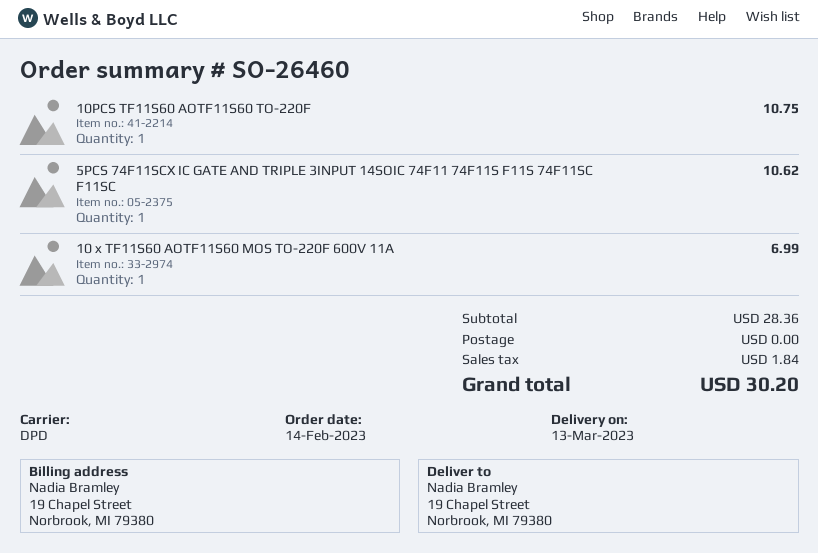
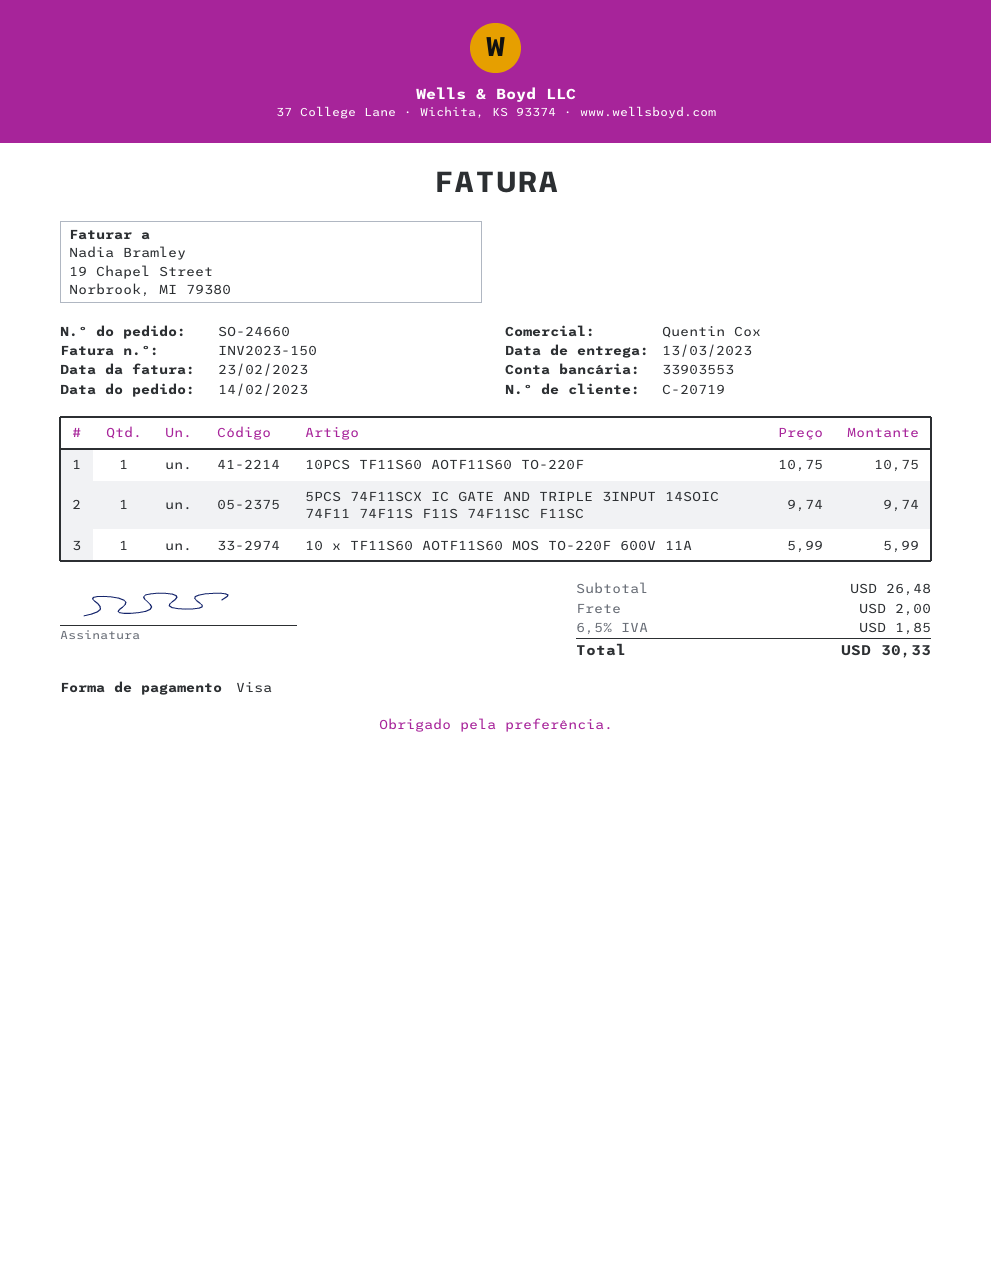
order number: SO-26460 -> SO-24660
5PCS 74F11SCX IC GATE AND TRIPLE 3INPUT 14SOIC 74F11 74F11S F11S 74F11SC F11SC: 1 for 10.62 -> 1 for 9.74
10 x TF11S60 AOTF11S60 MOS TO-220F 600V 11A: 1 for 6.99 -> 1 for 5.99
subtotal: 28.36 -> 26.48
shipping: 0.00 -> 2.00
tax: 1.84 -> 1.85
total: 30.20 -> 30.33

